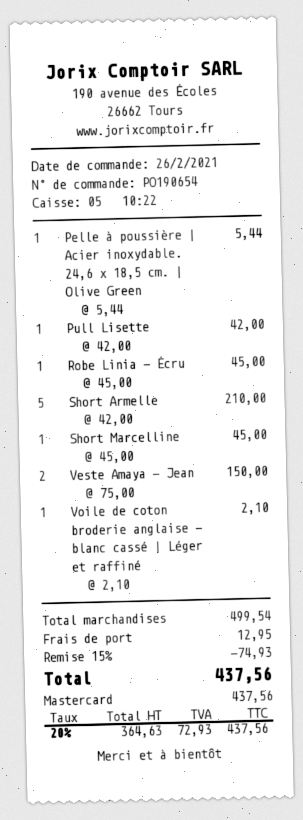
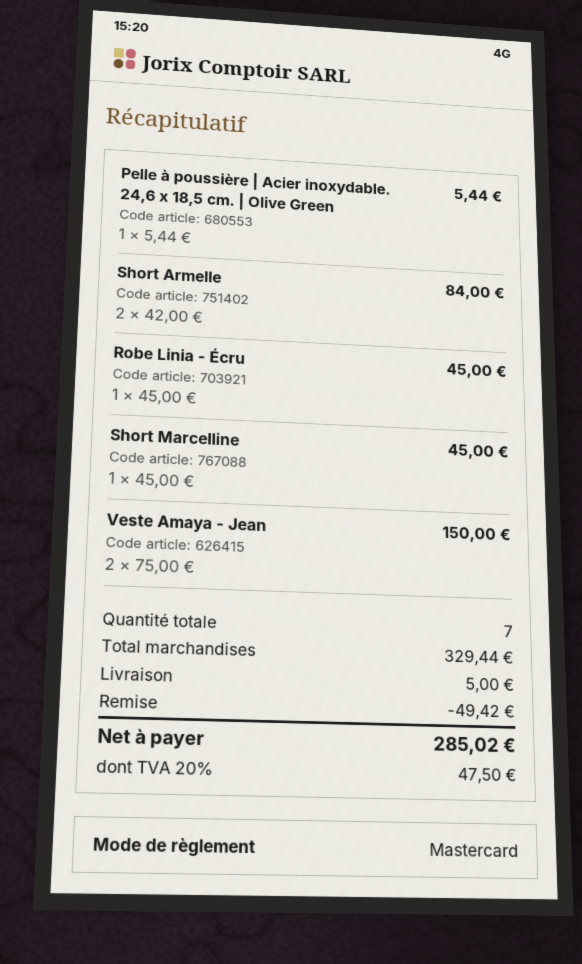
Pull Lisette: 1 x 42.00 = 42.00 -> none
Short Armelle: 5 x 42.00 = 210.00 -> 2 x 42.00 = 84.00
Voile de coton broderie anglaise - blanc cassé | Léger et raffiné: 1 x 2.10 = 2.10 -> none
subtotal: 499.54 -> 329.44
discount: 74.93 -> 49.42
shipping: 12.95 -> 5.00
tax: 20% = 72.93 -> 20% = 47.50
total: 437.56 -> 285.02

